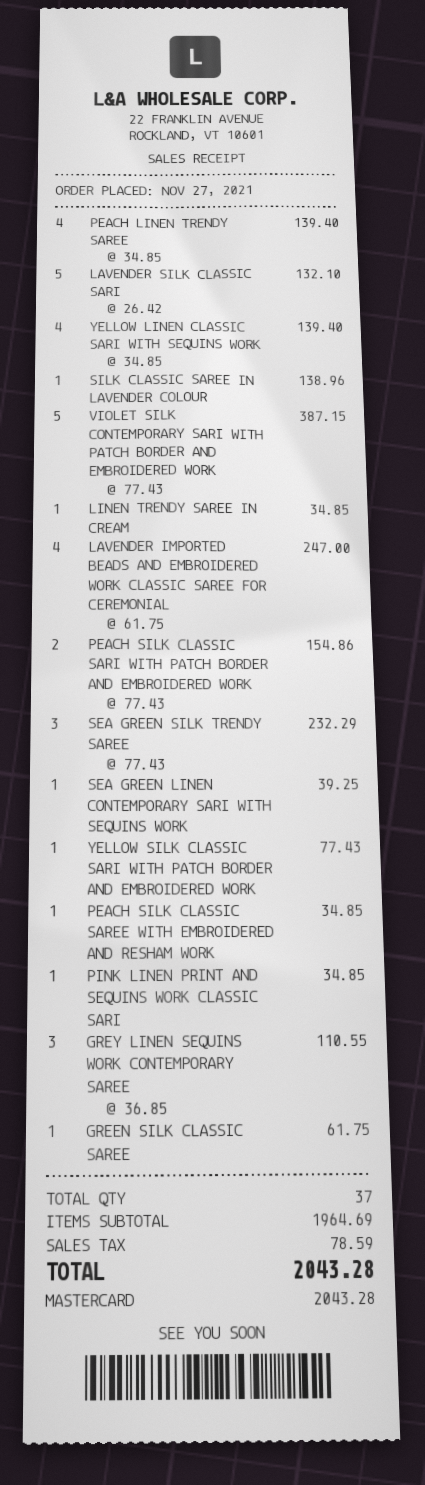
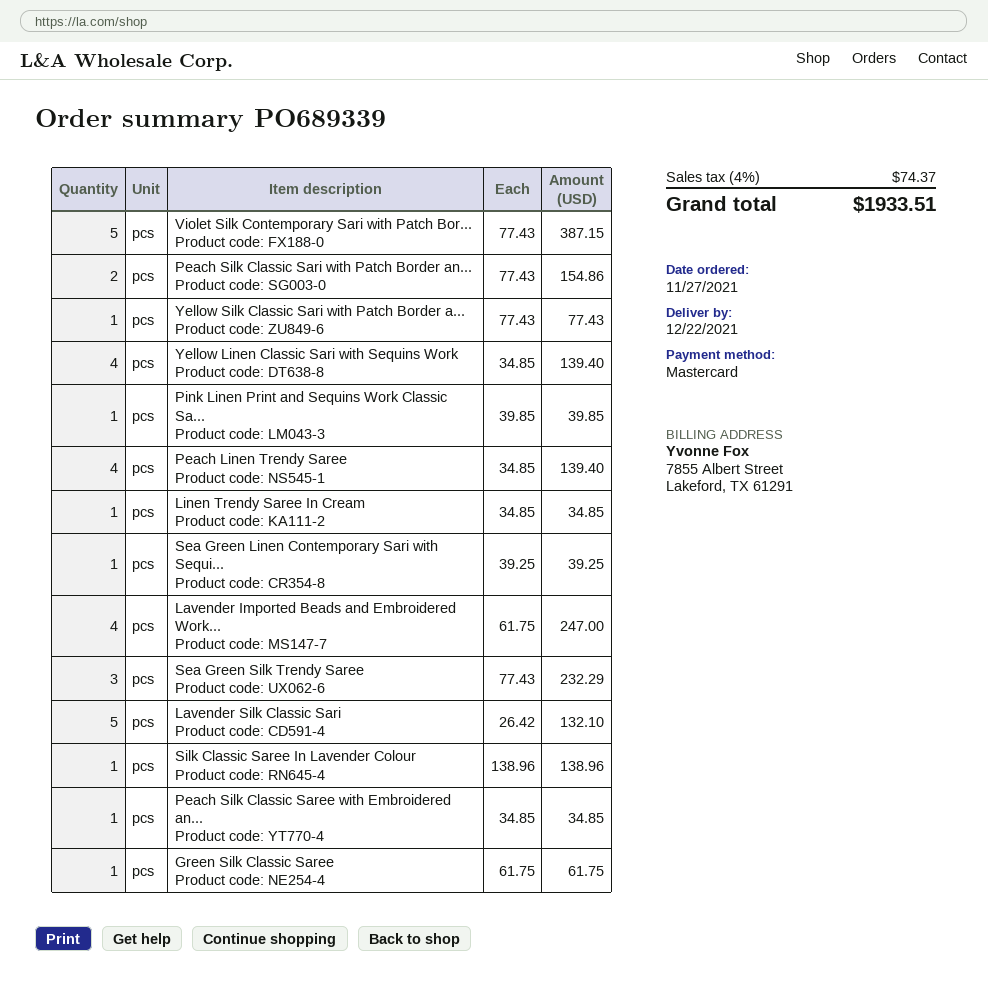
PINK LINEN PRINT AND SEQUINS WORK CLASSIC SARI: 1 x 34.85 = 34.85 -> 1 x 39.85 = 39.85
GREY LINEN SEQUINS WORK CONTEMPORARY SAREE: 3 x 36.85 = 110.55 -> none
tax: 78.59 -> 74.37
total: 2043.28 -> 1933.51

